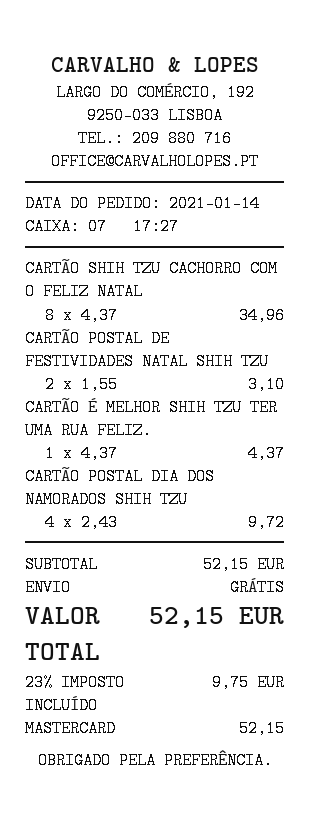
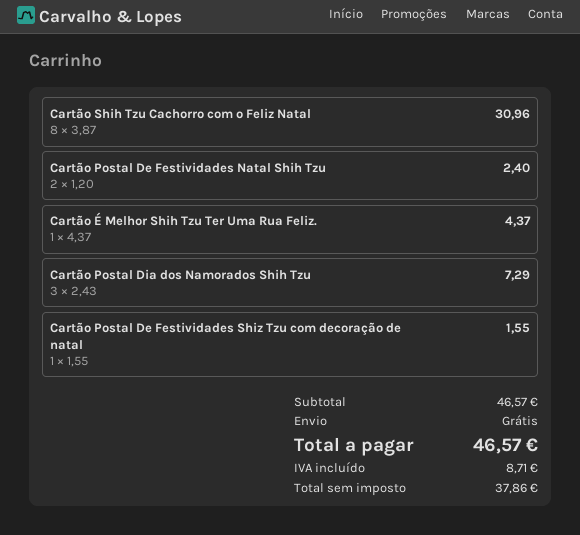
CARTÃO SHIH TZU CACHORRO COM O FELIZ NATAL: 8 x 4.37 = 34.96 -> 8 x 3.87 = 30.96
CARTÃO POSTAL DE FESTIVIDADES NATAL SHIH TZU: 2 x 1.55 = 3.10 -> 2 x 1.20 = 2.40
CARTÃO POSTAL DIA DOS NAMORADOS SHIH TZU: 4 x 2.43 = 9.72 -> 3 x 2.43 = 7.29
Cartão Postal De Festividades Shiz Tzu com decoração de natal: none -> 1 x 1.55 = 1.55
subtotal: 52.15 -> 46.57
tax: 9.75 -> 8.71
total: 52.15 -> 46.57

